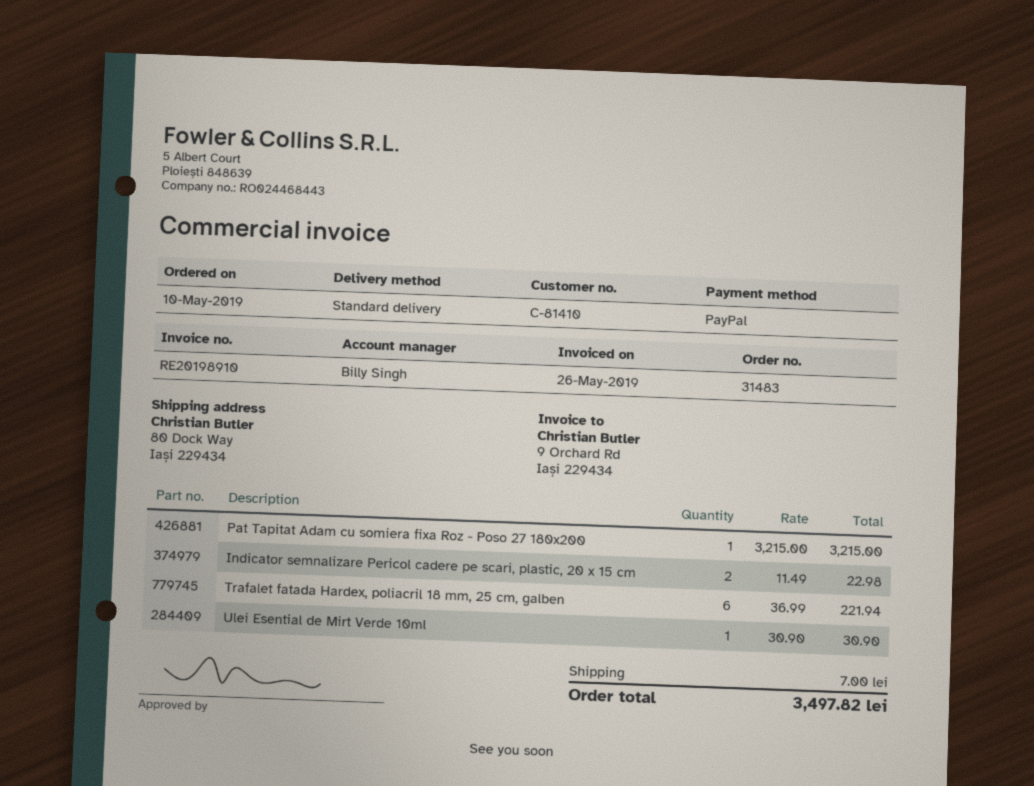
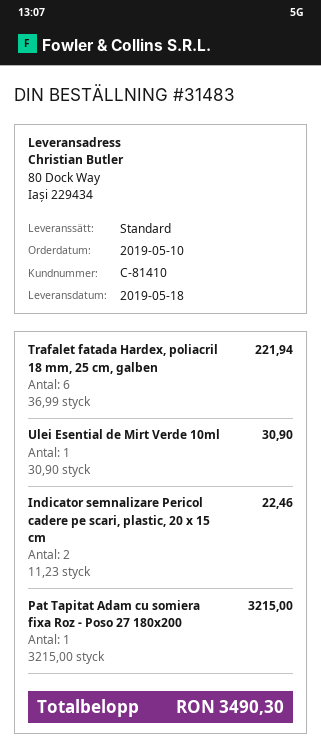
Indicator semnalizare Pericol cadere pe scari, plastic, 20 x 15 cm: 2 x 11.49 = 22.98 -> 2 x 11.23 = 22.46
shipping: 7.00 -> none
total: 3497.82 -> 3490.30

